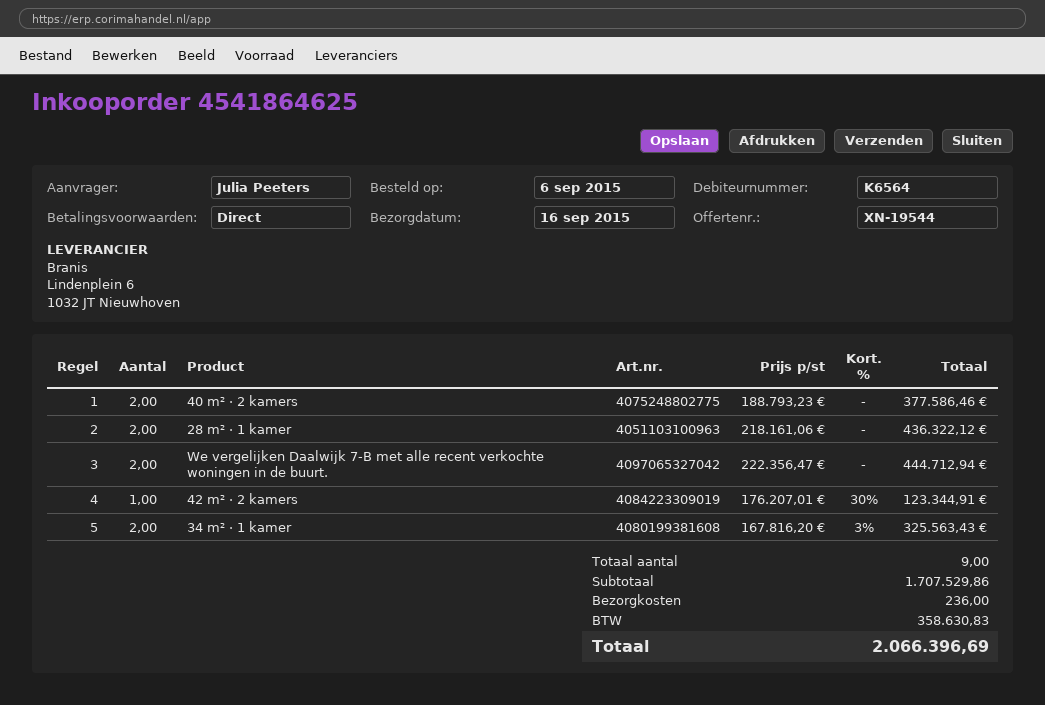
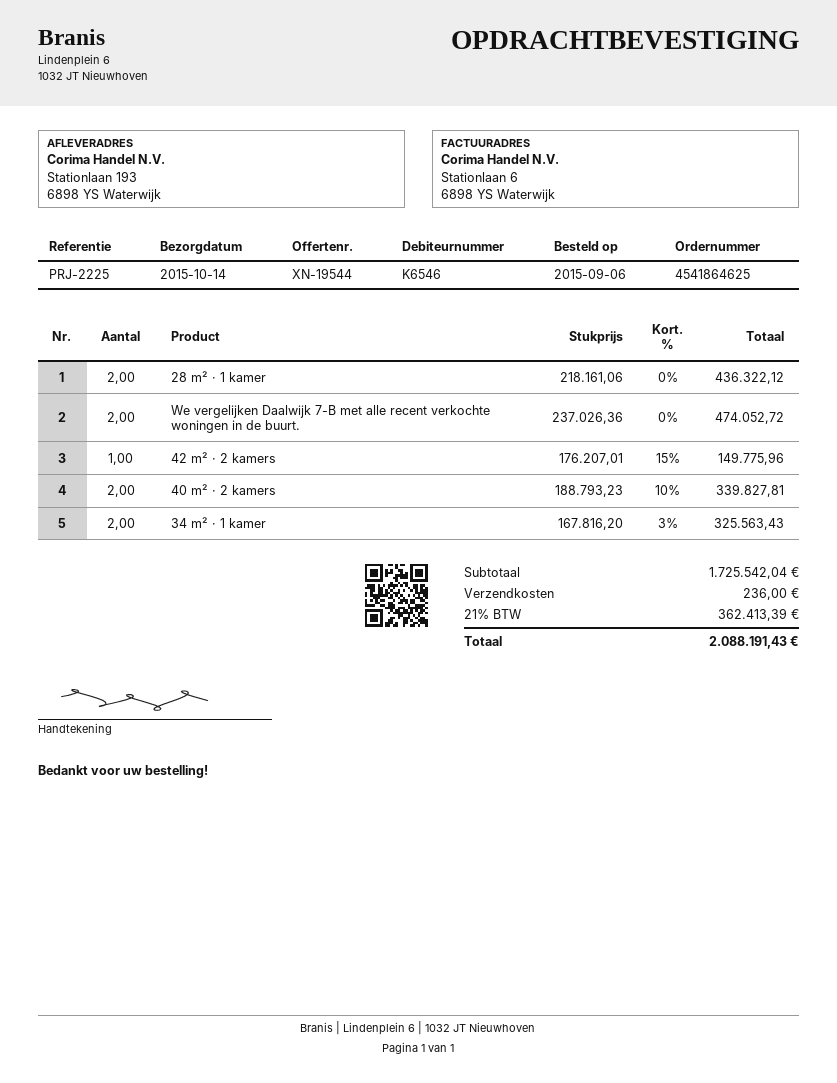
delivery date: 2015-09-16 -> 2015-10-14
customer number: K6564 -> K6546
40 m² · 2 kamers: 2 x 188793.23 = 377586.46 -> 2 x 188793.23 - 10% = 339827.81
We vergelijken Daalwijk 7-B met alle recent verkochte woningen in de buurt.: 2 x 222356.47 = 444712.94 -> 2 x 237026.36 = 474052.72
42 m² · 2 kamers: 1 x 176207.01 - 30% = 123344.91 -> 1 x 176207.01 - 15% = 149775.96
subtotal: 1707529.86 -> 1725542.04
tax: 358630.83 -> 362413.39
total: 2066396.69 -> 2088191.43

